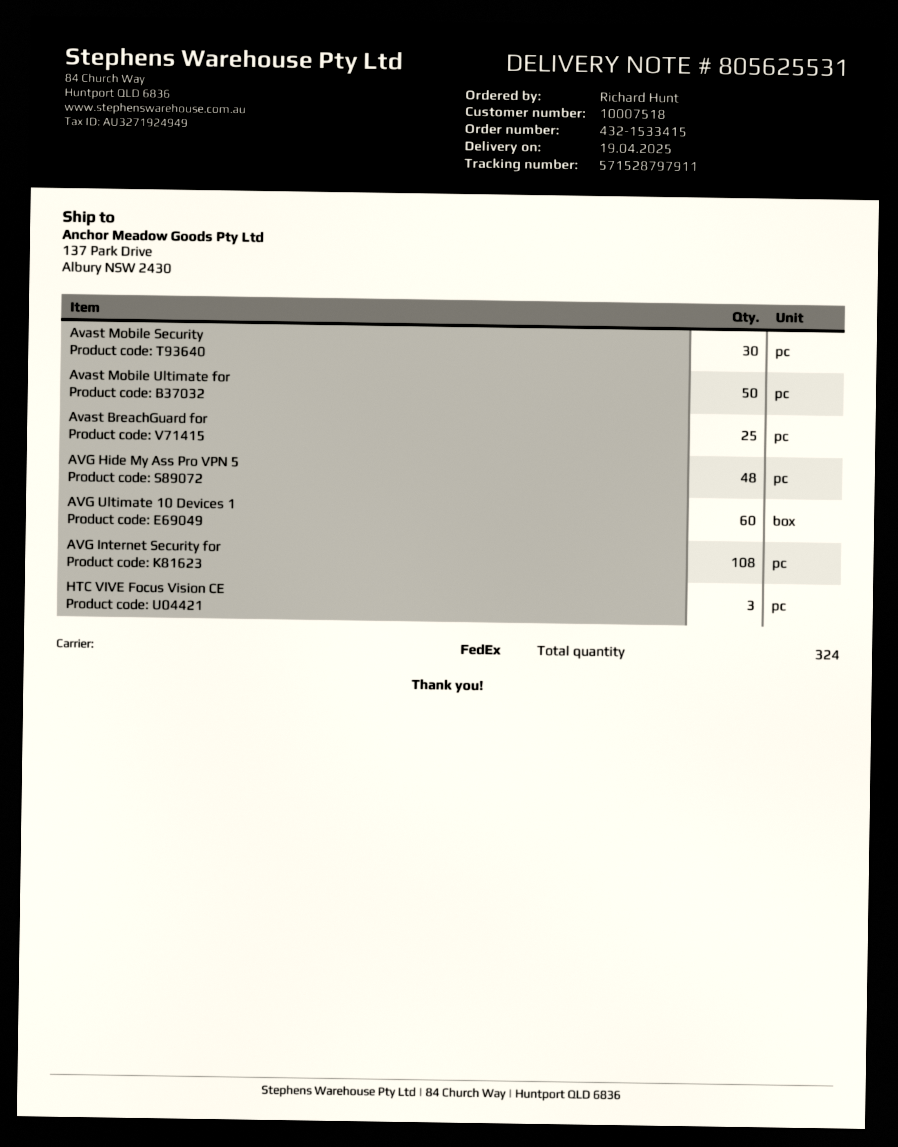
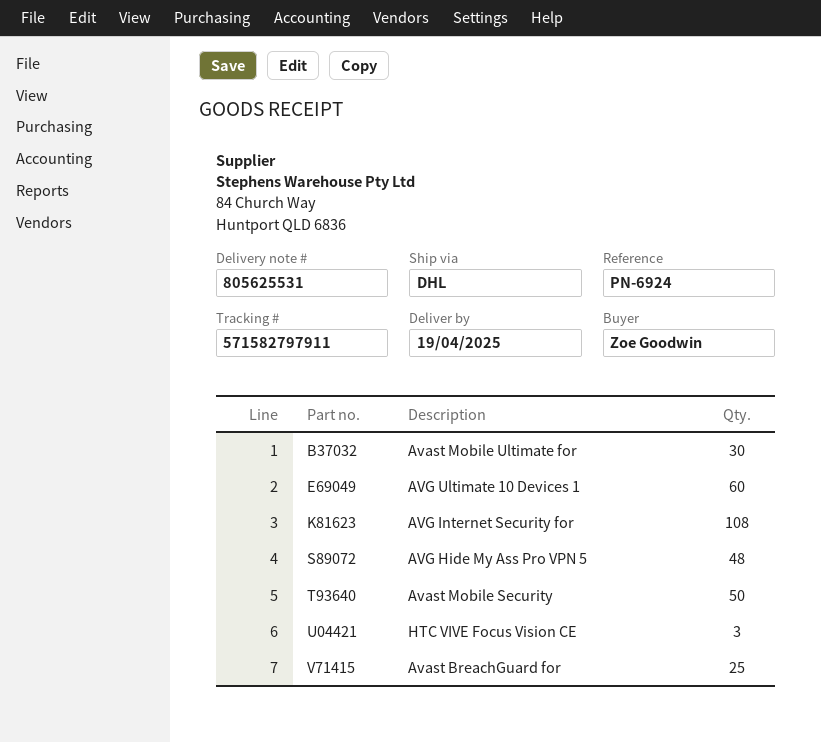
ordered by: Richard Hunt -> Zoe Goodwin
shipping method: FedEx -> DHL
tracking number: 571528797911 -> 571582797911
Avast Mobile Security: 30 -> 50
Avast Mobile Ultimate for: 50 -> 30

